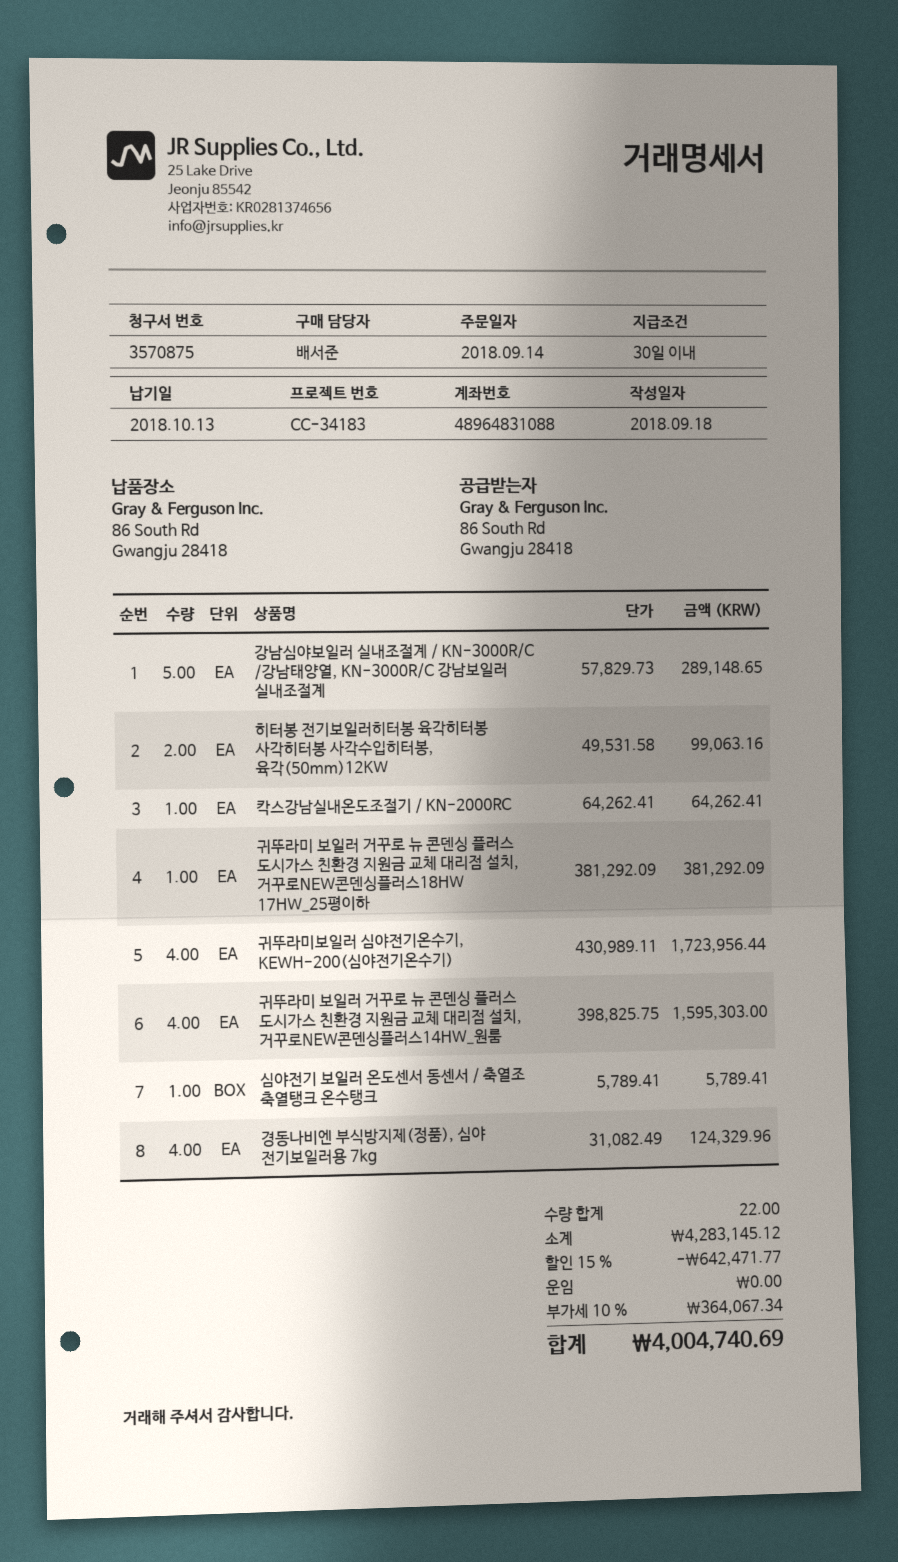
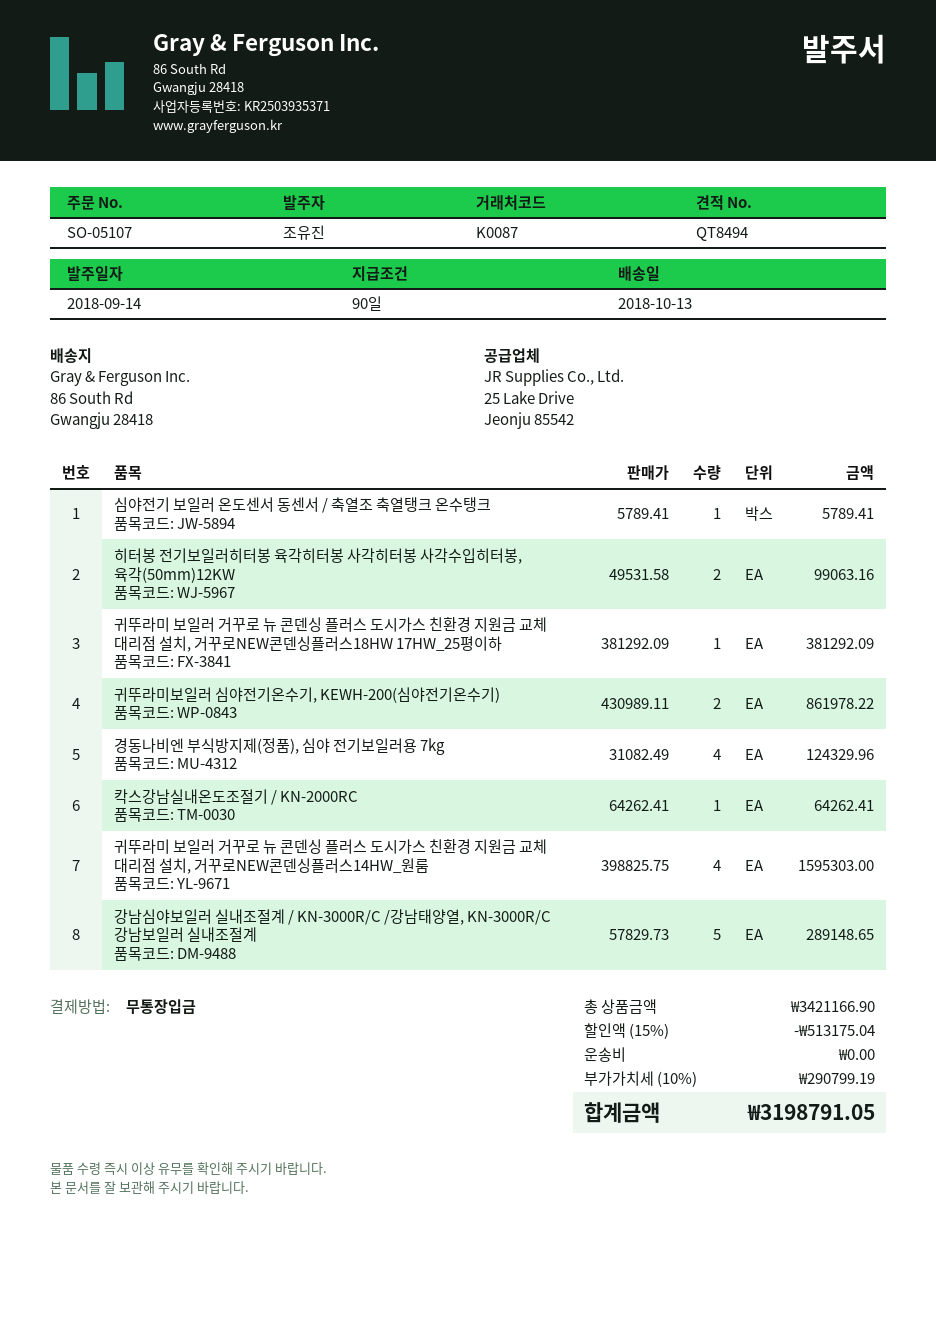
payment terms: 30 days -> 90 days
ordered by: 배서준 -> 조유진
귀뚜라미보일러 심야전기온수기, KEWH-200(심야전기온수기): 4 x 430989.11 = 1723956.44 -> 2 x 430989.11 = 861978.22
subtotal: 4283145.12 -> 3421166.90
discount: 15% = 642471.77 -> 15% = 513175.04
tax: 10% = 364067.34 -> 10% = 290799.19
total: 4004740.69 -> 3198791.05

